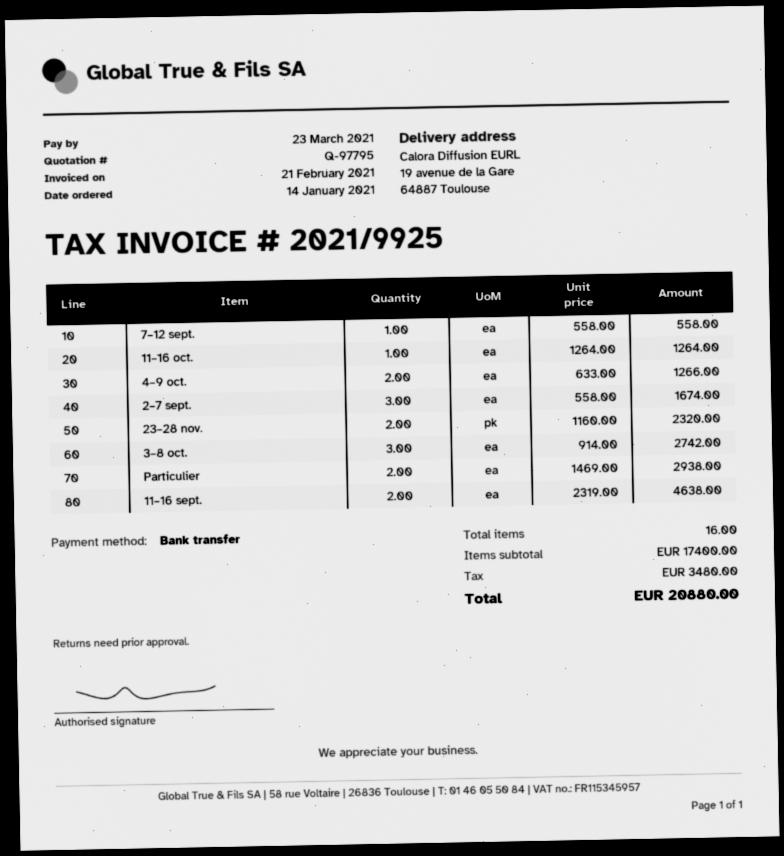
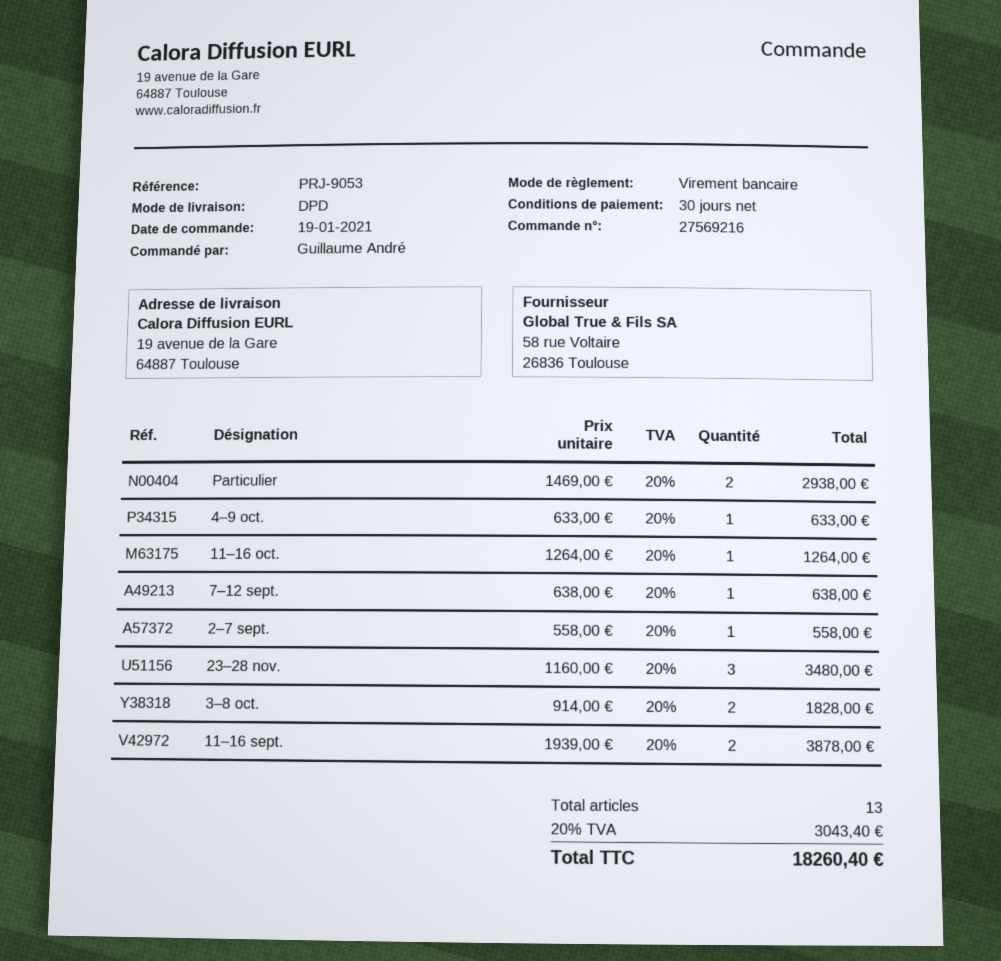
order date: 2021-01-14 -> 2021-01-19
7–12 sept.: 1 x 558.00 = 558.00 -> 1 x 638.00 = 638.00
4–9 oct.: 2 x 633.00 = 1266.00 -> 1 x 633.00 = 633.00
2–7 sept.: 3 x 558.00 = 1674.00 -> 1 x 558.00 = 558.00
23–28 nov.: 2 x 1160.00 = 2320.00 -> 3 x 1160.00 = 3480.00
3–8 oct.: 3 x 914.00 = 2742.00 -> 2 x 914.00 = 1828.00
11–16 sept.: 2 x 2319.00 = 4638.00 -> 2 x 1939.00 = 3878.00
total quantity: 16 -> 13
tax: 3480.00 -> 3043.40
total: 20880.00 -> 18260.40

